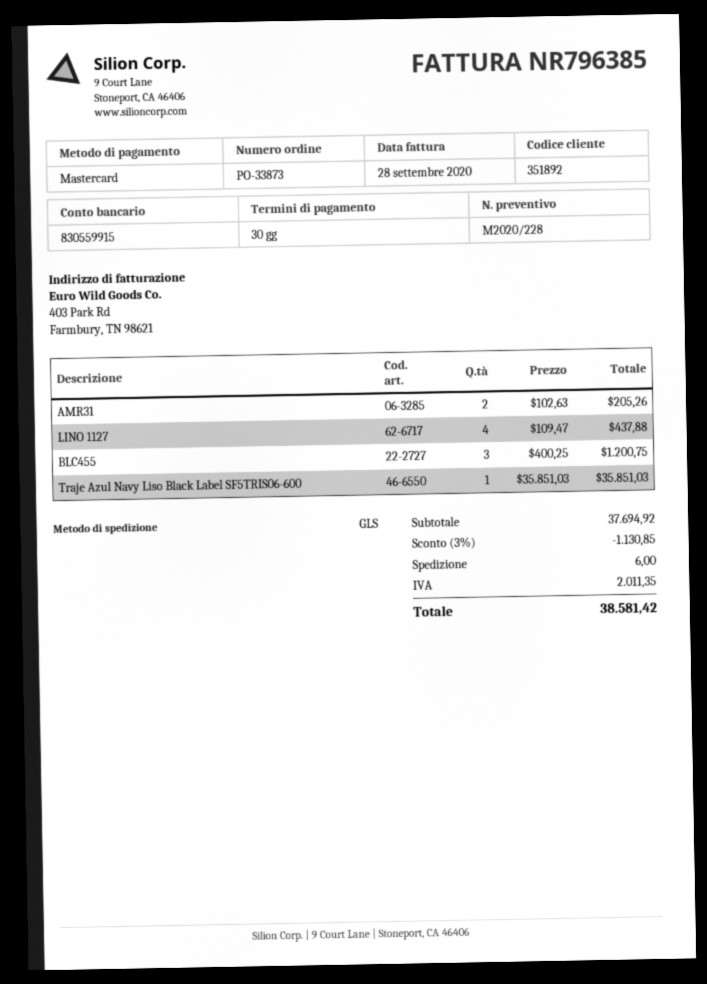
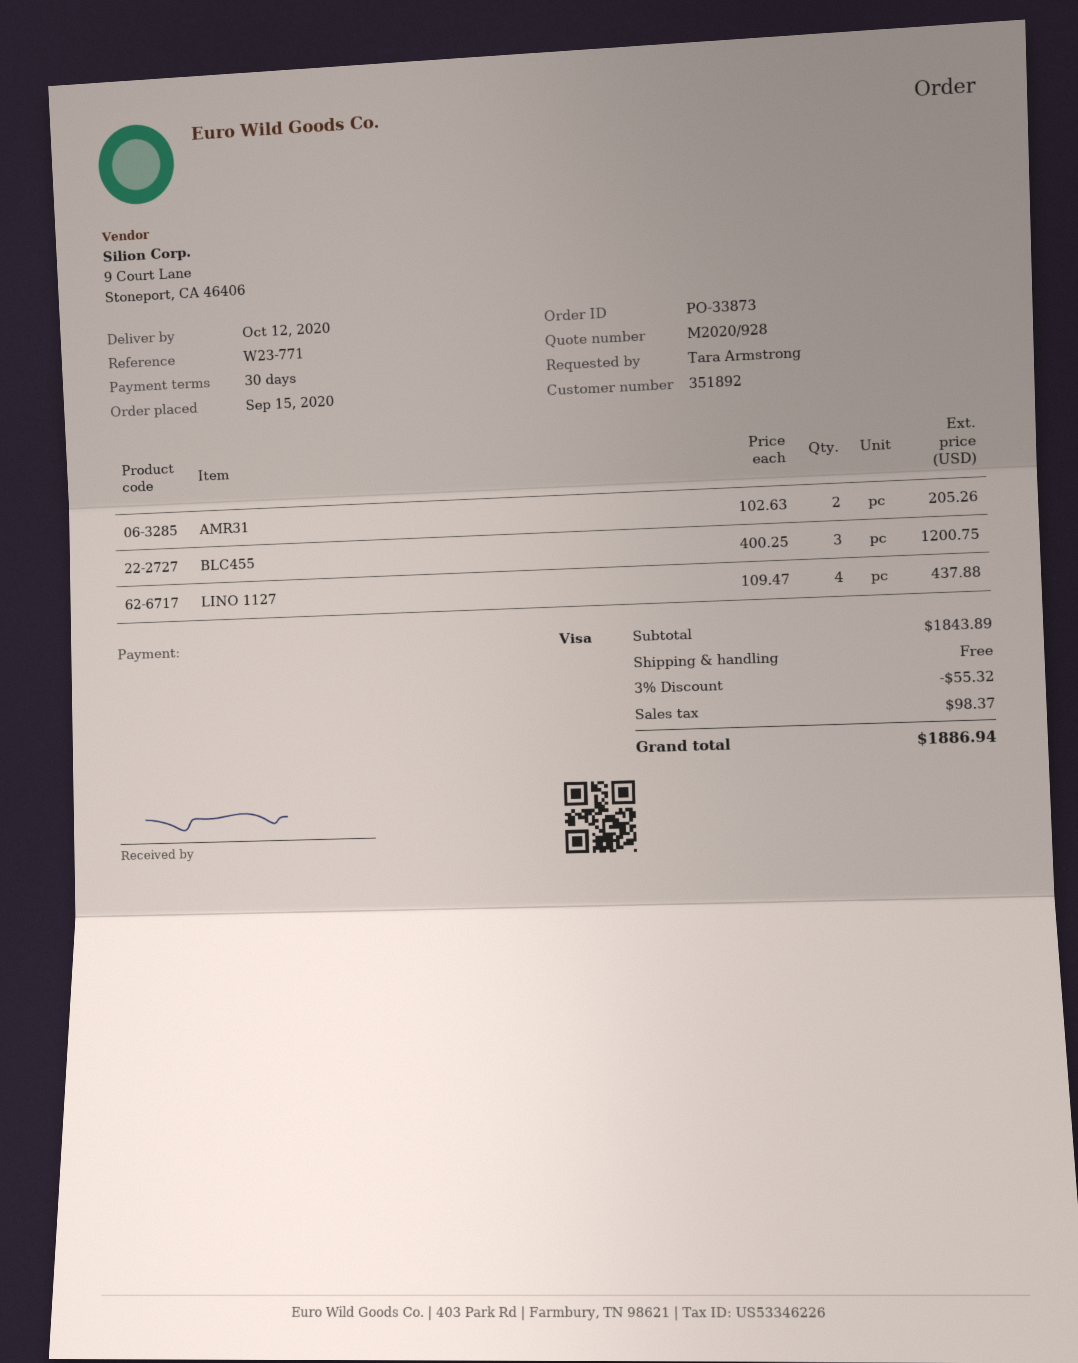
quote number: M2020/228 -> M2020/928
payment method: Mastercard -> Visa
Traje Azul Navy Liso Black Label SF5TRIS06-600: 1 x 35851.03 = 35851.03 -> none
subtotal: 37694.92 -> 1843.89
discount: 3% = 1130.85 -> 3% = 55.32
shipping: 6.00 -> 0.00
tax: 2011.35 -> 98.37
total: 38581.42 -> 1886.94

